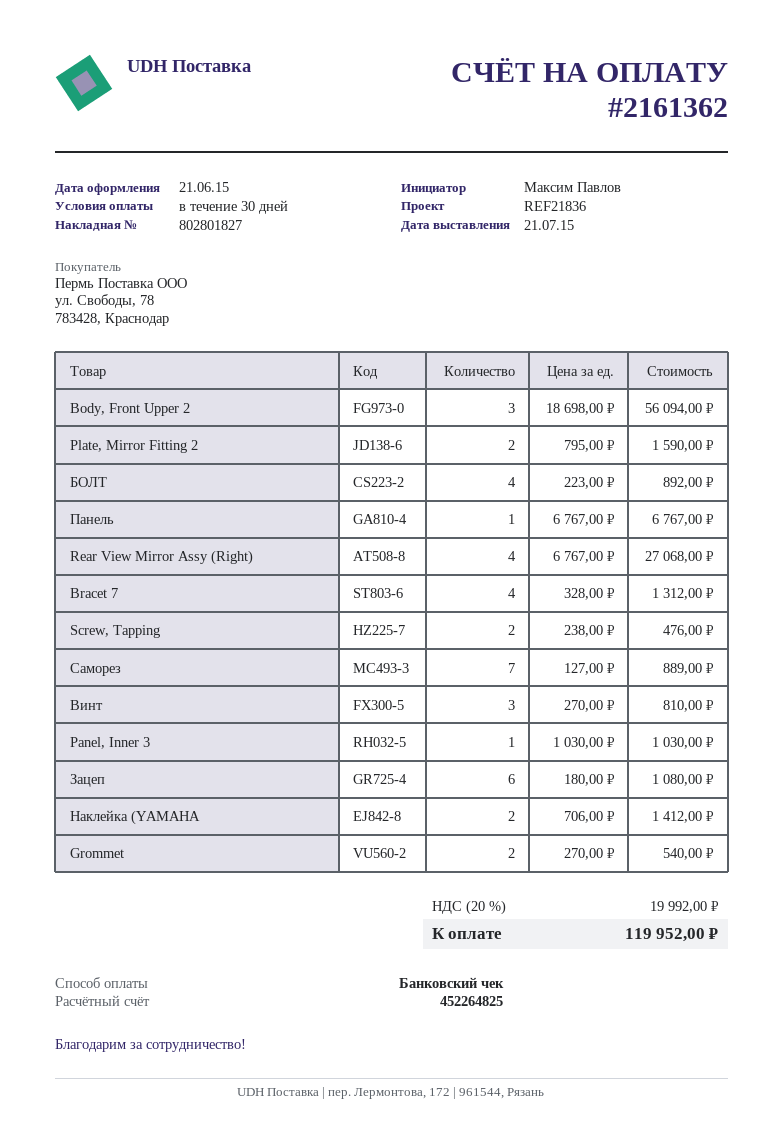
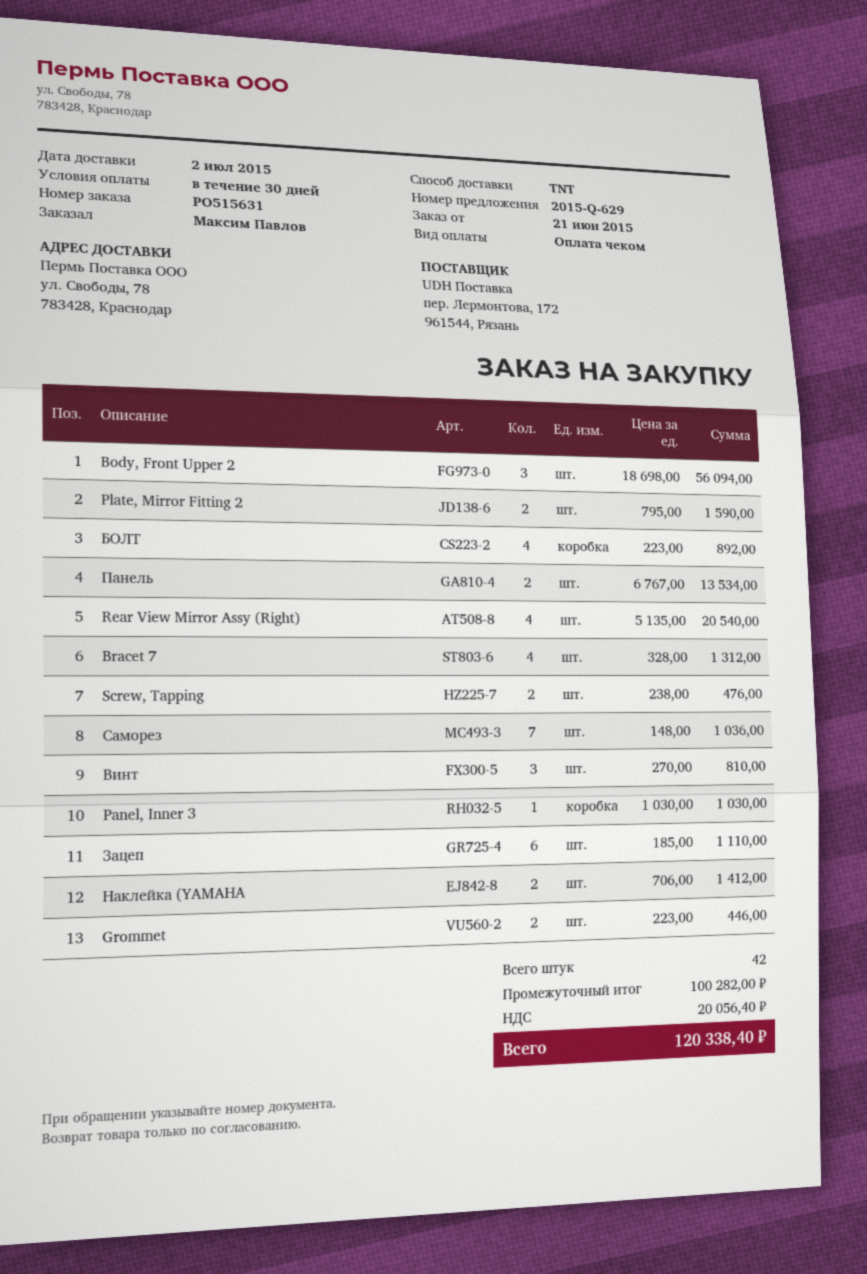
Панель: 1 x 6767.00 = 6767.00 -> 2 x 6767.00 = 13534.00
Rear View Mirror Assy (Right): 4 x 6767.00 = 27068.00 -> 4 x 5135.00 = 20540.00
Саморез: 7 x 127.00 = 889.00 -> 7 x 148.00 = 1036.00
Зацеп: 6 x 180.00 = 1080.00 -> 6 x 185.00 = 1110.00
Grommet: 2 x 270.00 = 540.00 -> 2 x 223.00 = 446.00
tax: 19992.00 -> 20056.40
total: 119952.00 -> 120338.40

